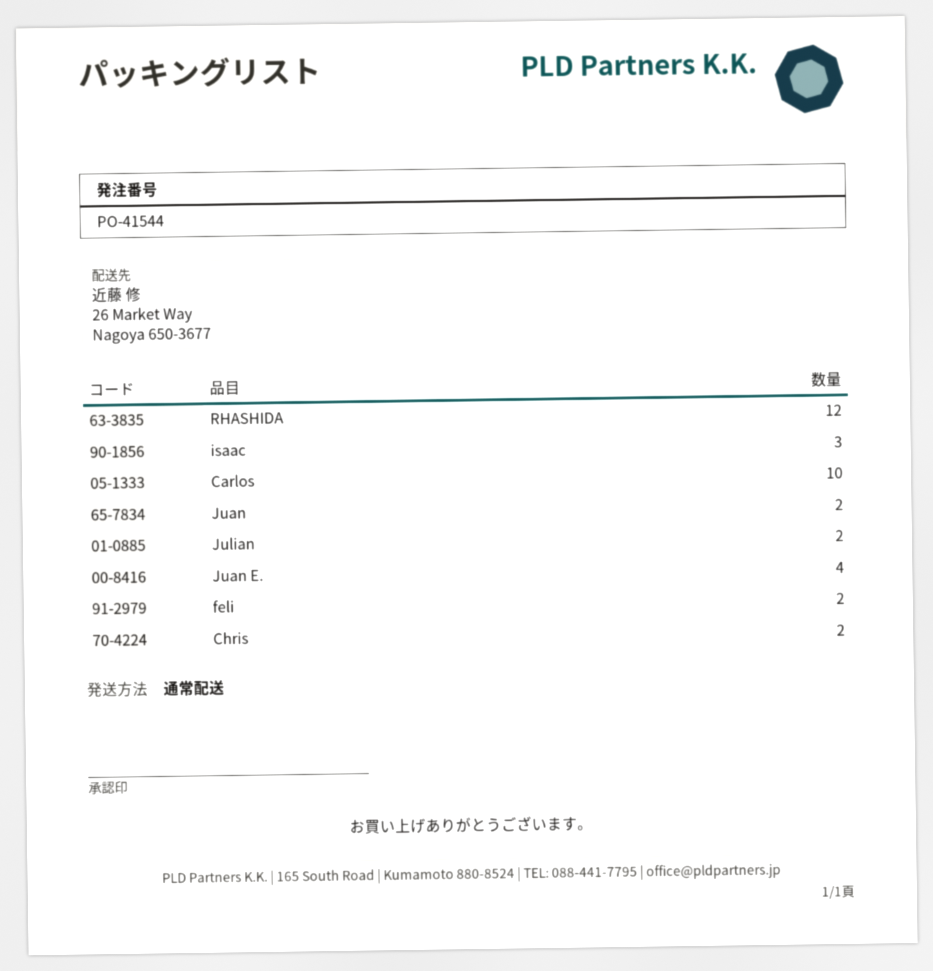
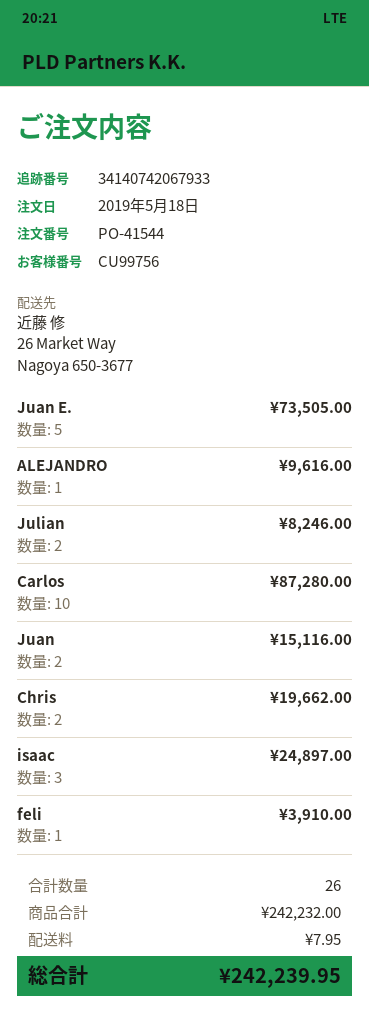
RHASHIDA: 12 -> none
Juan E.: 4 -> 5
feli: 2 -> 1
ALEJANDRO: none -> 1

